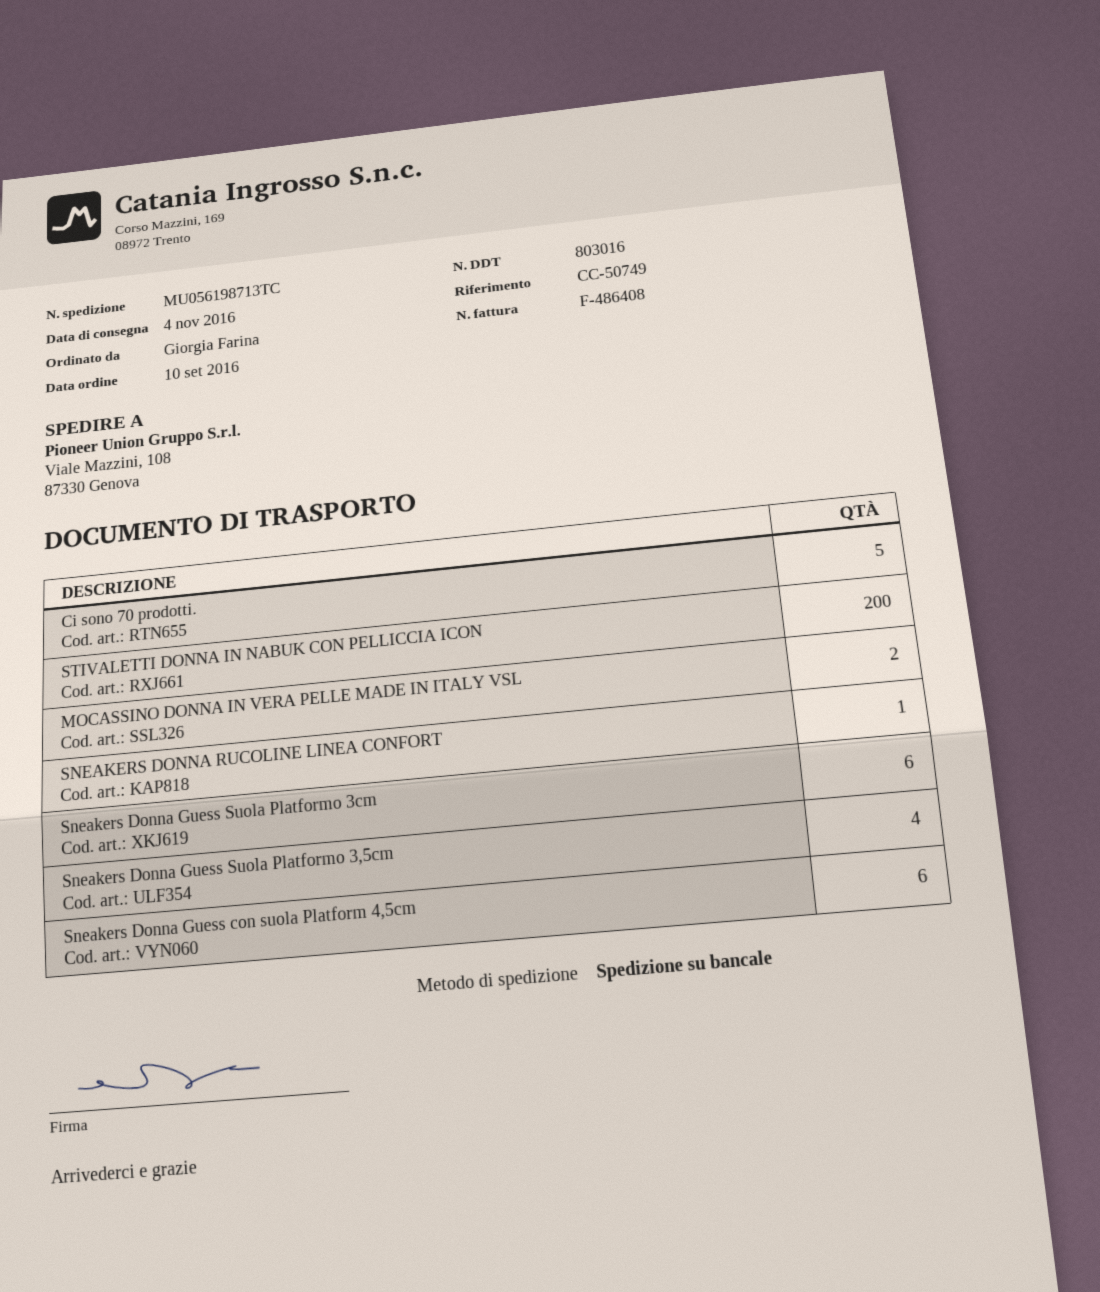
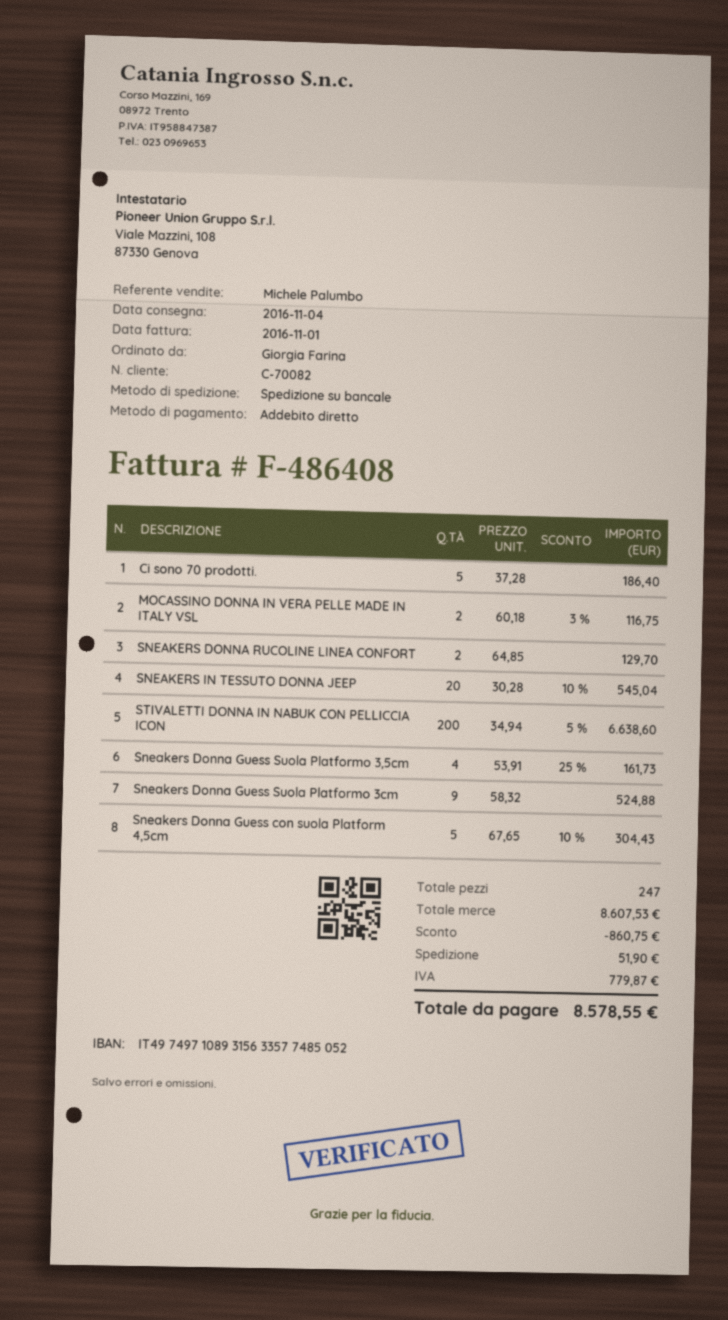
SNEAKERS DONNA RUCOLINE LINEA CONFORT: 1 -> 2
Sneakers Donna Guess Suola Platformo 3cm: 6 -> 9
Sneakers Donna Guess con suola Platform 4,5cm: 6 -> 5
SNEAKERS IN TESSUTO DONNA JEEP: none -> 20

